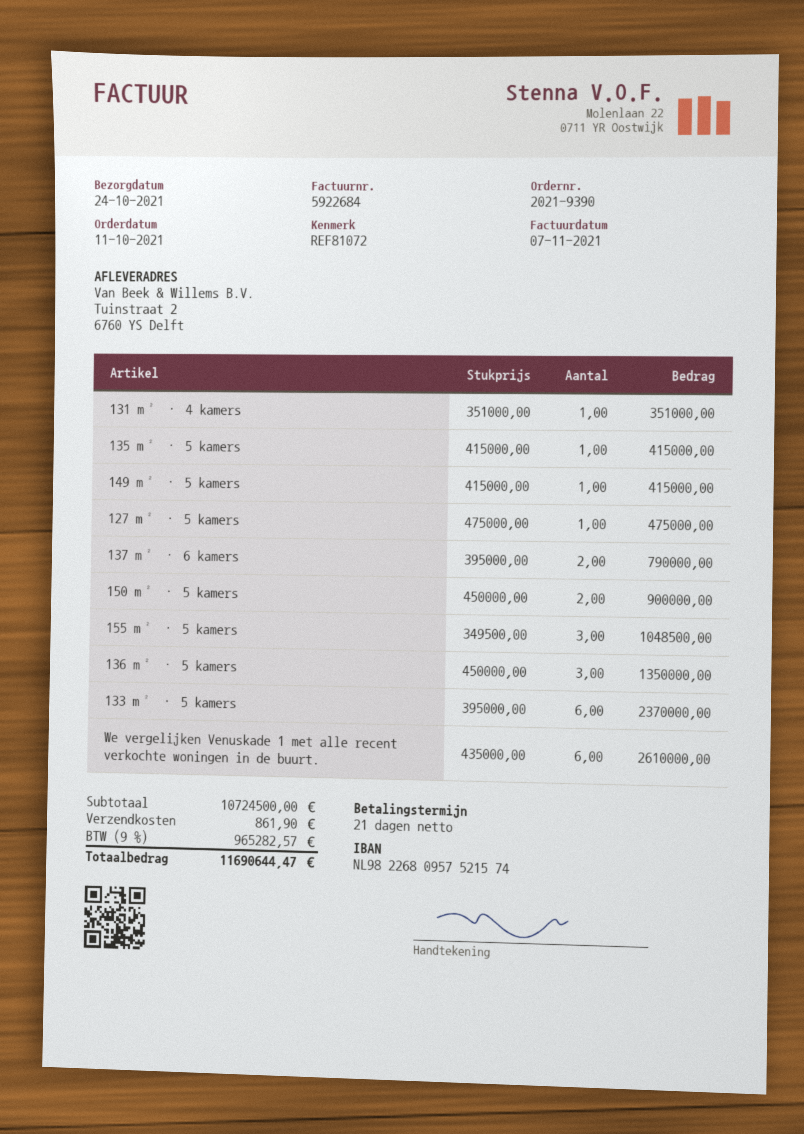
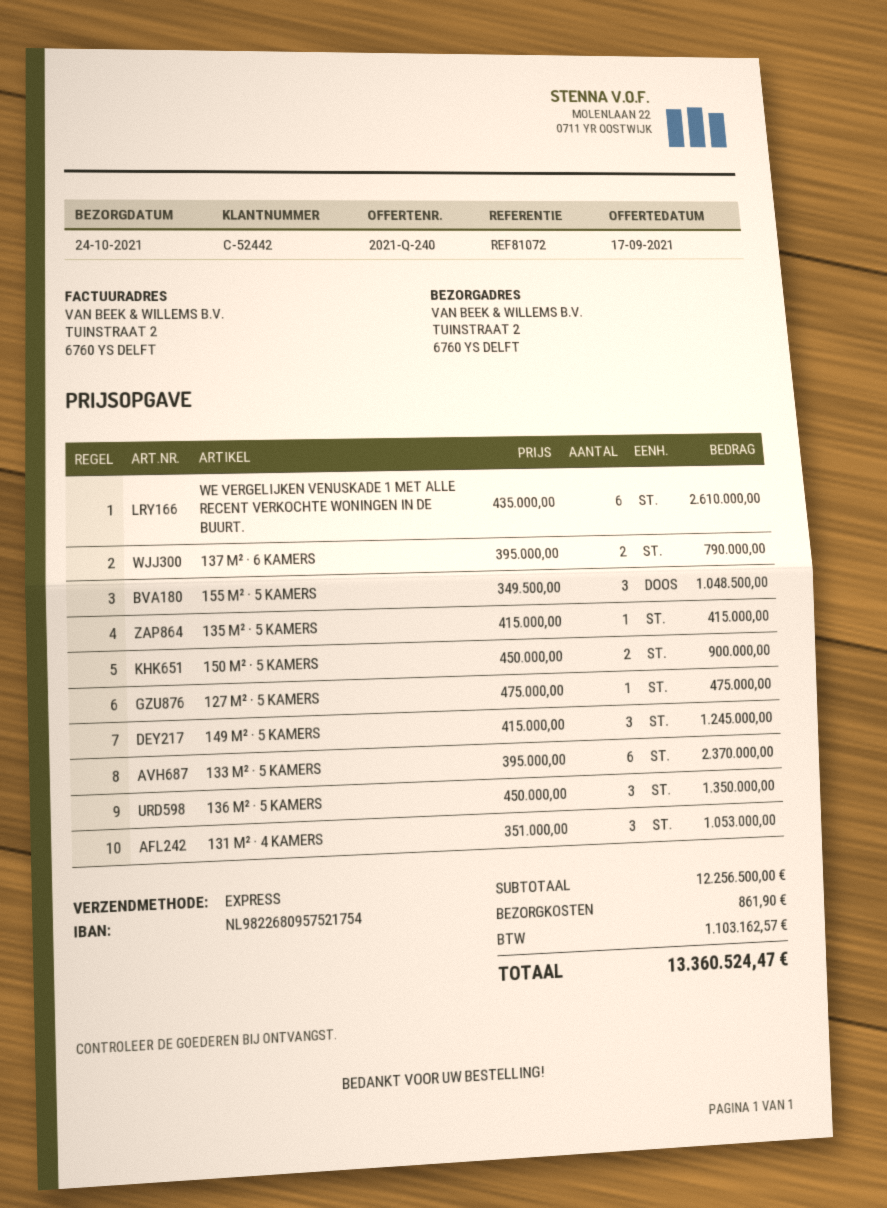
bank account: NL9822680957521574 -> NL9822680957521754
131 m² · 4 kamers: 1 x 351000.00 = 351000.00 -> 3 x 351000.00 = 1053000.00
149 m² · 5 kamers: 1 x 415000.00 = 415000.00 -> 3 x 415000.00 = 1245000.00
subtotal: 10724500.00 -> 12256500.00
tax: 965282.57 -> 1103162.57
total: 11690644.47 -> 13360524.47

